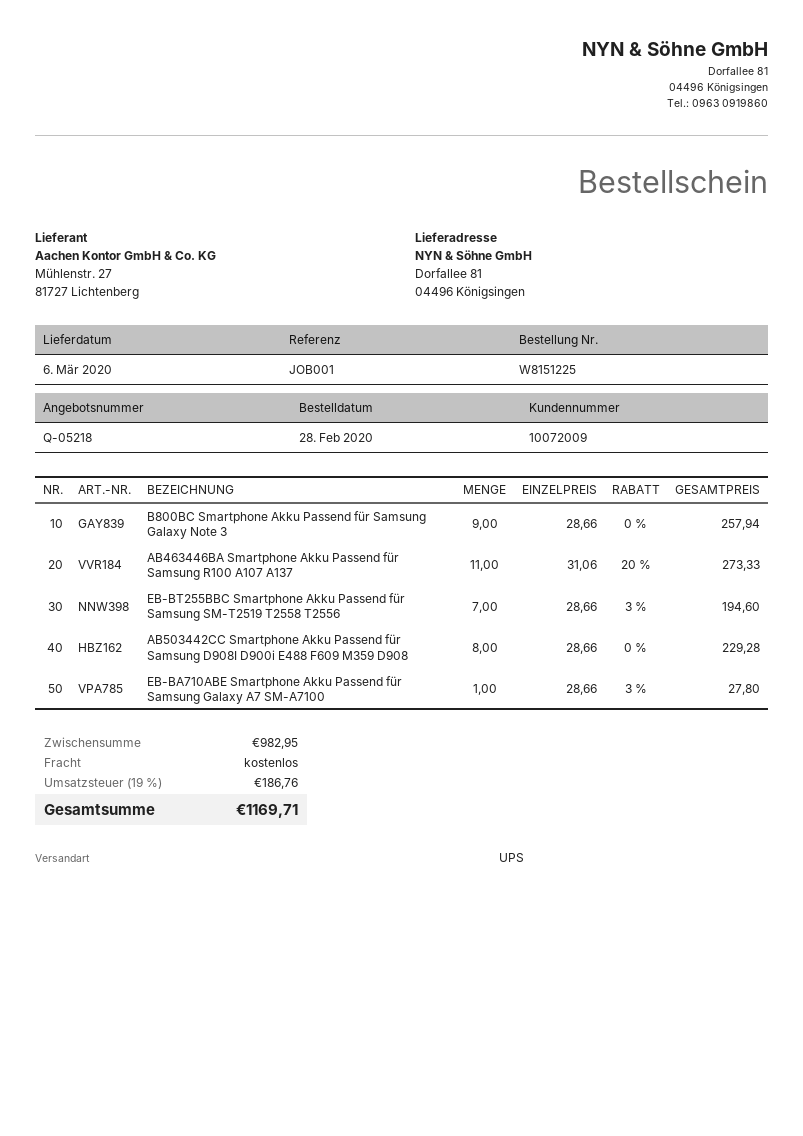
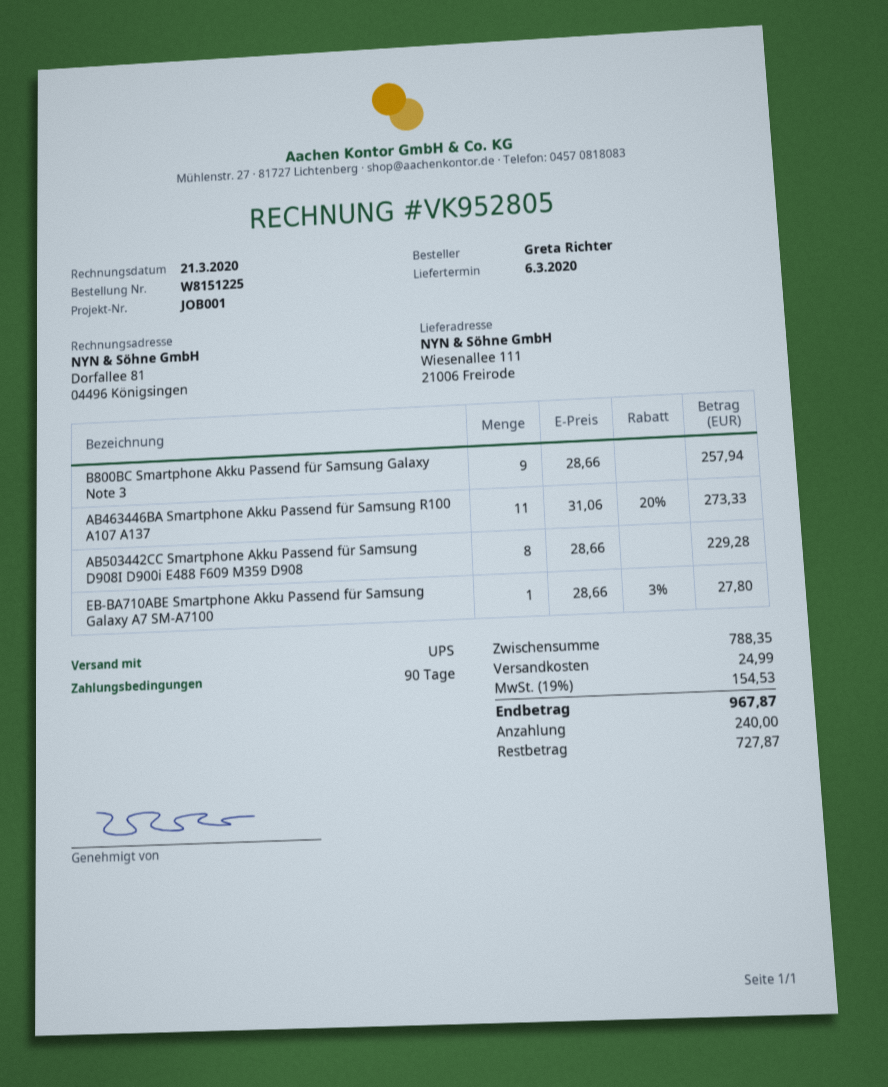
ship to: Dorfallee 81, 04496 Königsingen -> Wiesenallee 111, 21006 Freirode
EB-BT255BBC Smartphone Akku Passend für Samsung SM-T2519 T2558 T2556: 7 x 28.66 - 3% = 194.60 -> none
subtotal: 982.95 -> 788.35
shipping: 0.00 -> 24.99
tax: 19% = 186.76 -> 19% = 154.53
total: 1169.71 -> 967.87

